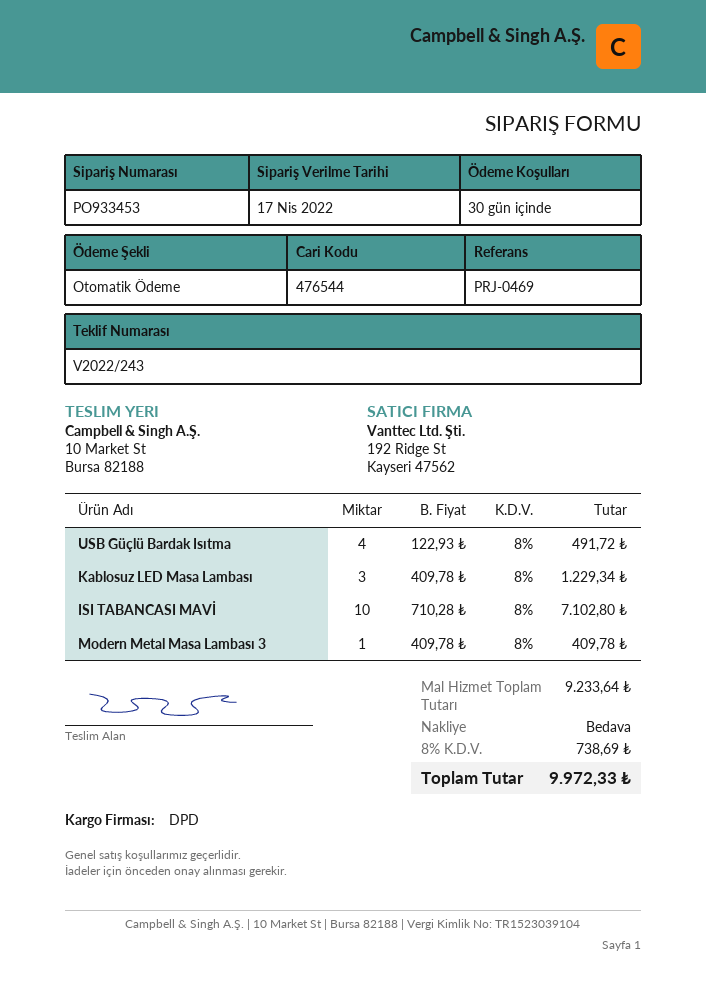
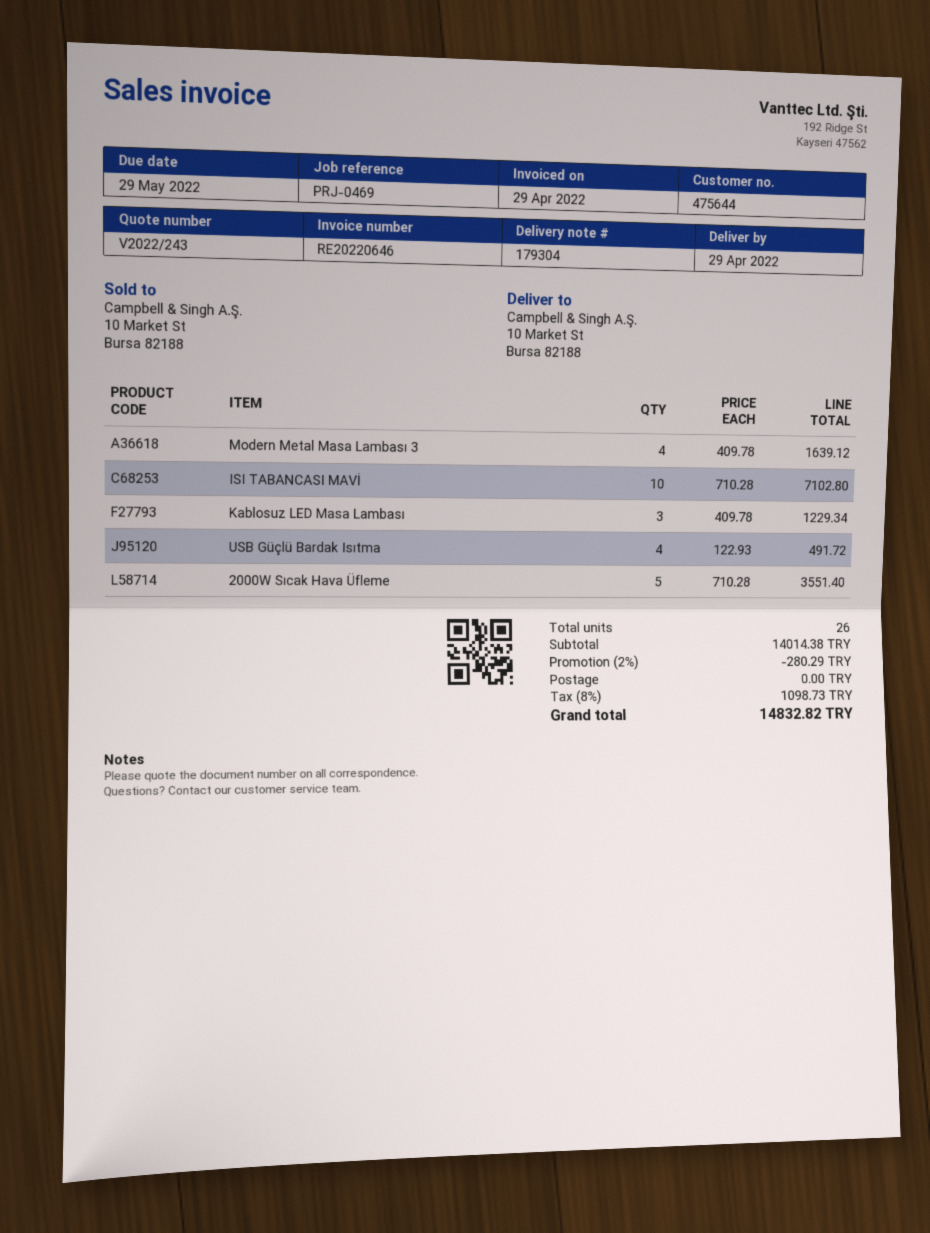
customer number: 476544 -> 475644
Modern Metal Masa Lambası 3: 1 x 409.78 = 409.78 -> 4 x 409.78 = 1639.12
2000W Sıcak Hava Üfleme: none -> 5 x 710.28 = 3551.40
subtotal: 9233.64 -> 14014.38
discount: none -> 2% = 280.29
tax: 8% = 738.69 -> 8% = 1098.73
total: 9972.33 -> 14832.82

